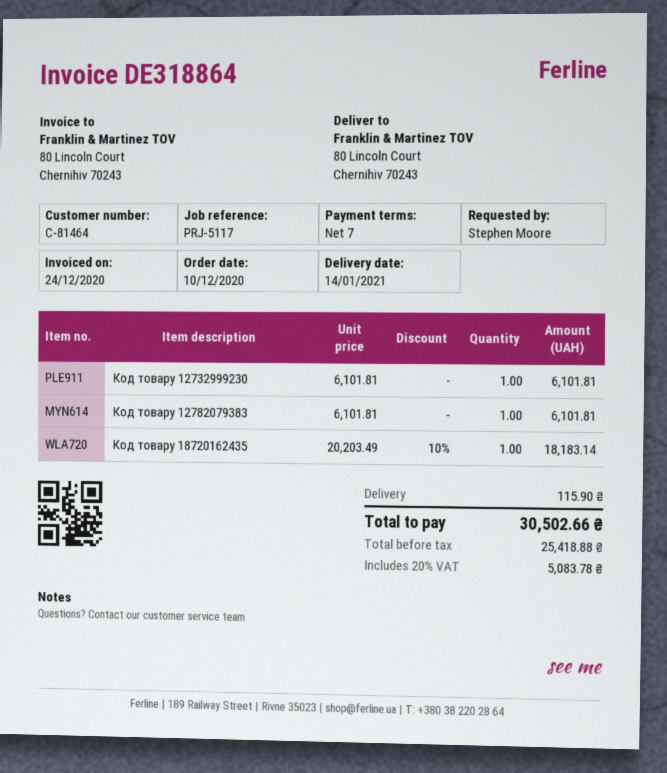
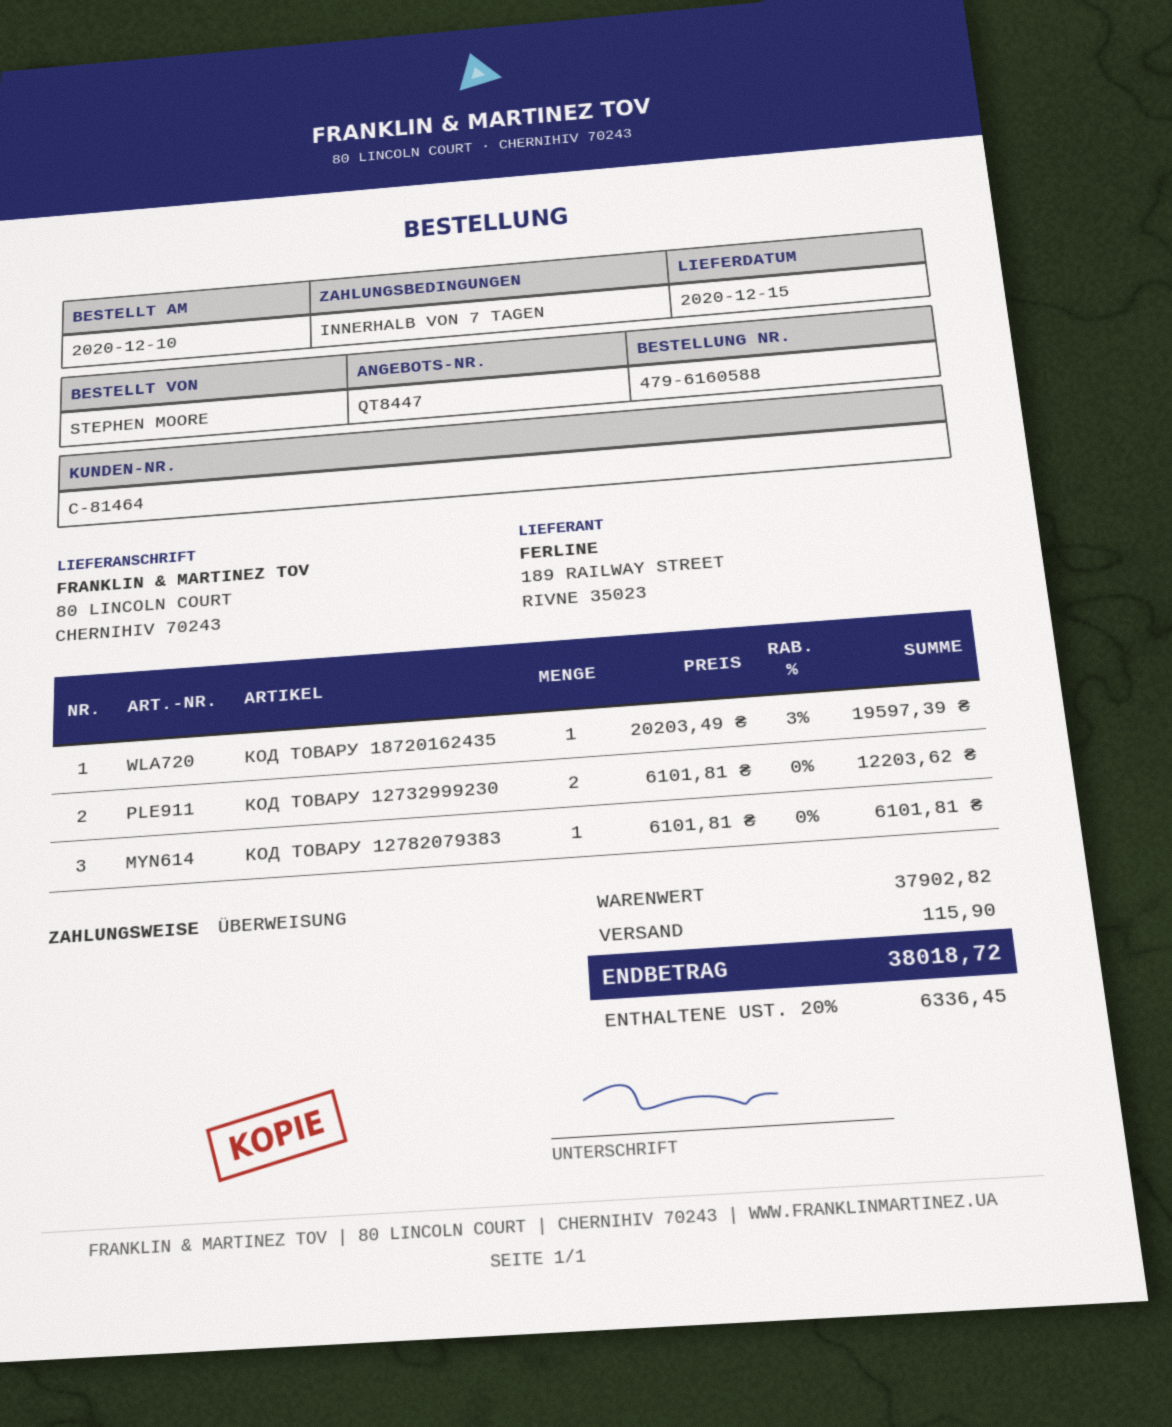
delivery date: 2021-01-14 -> 2020-12-15
Код товару 12732999230: 1 x 6101.81 = 6101.81 -> 2 x 6101.81 = 12203.62
Код товару 18720162435: 1 x 20203.49 - 10% = 18183.14 -> 1 x 20203.49 - 3% = 19597.39
tax: 20% = 5083.78 -> 20% = 6336.45
total: 30502.66 -> 38018.72

